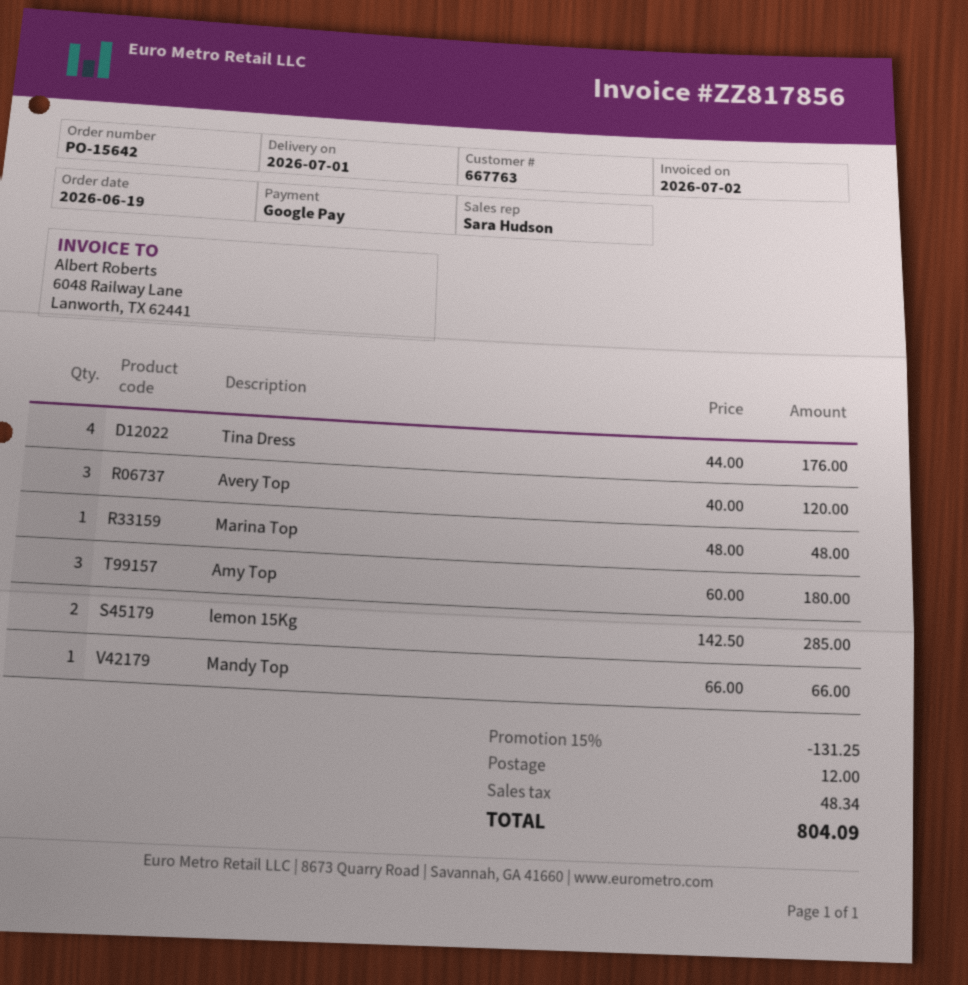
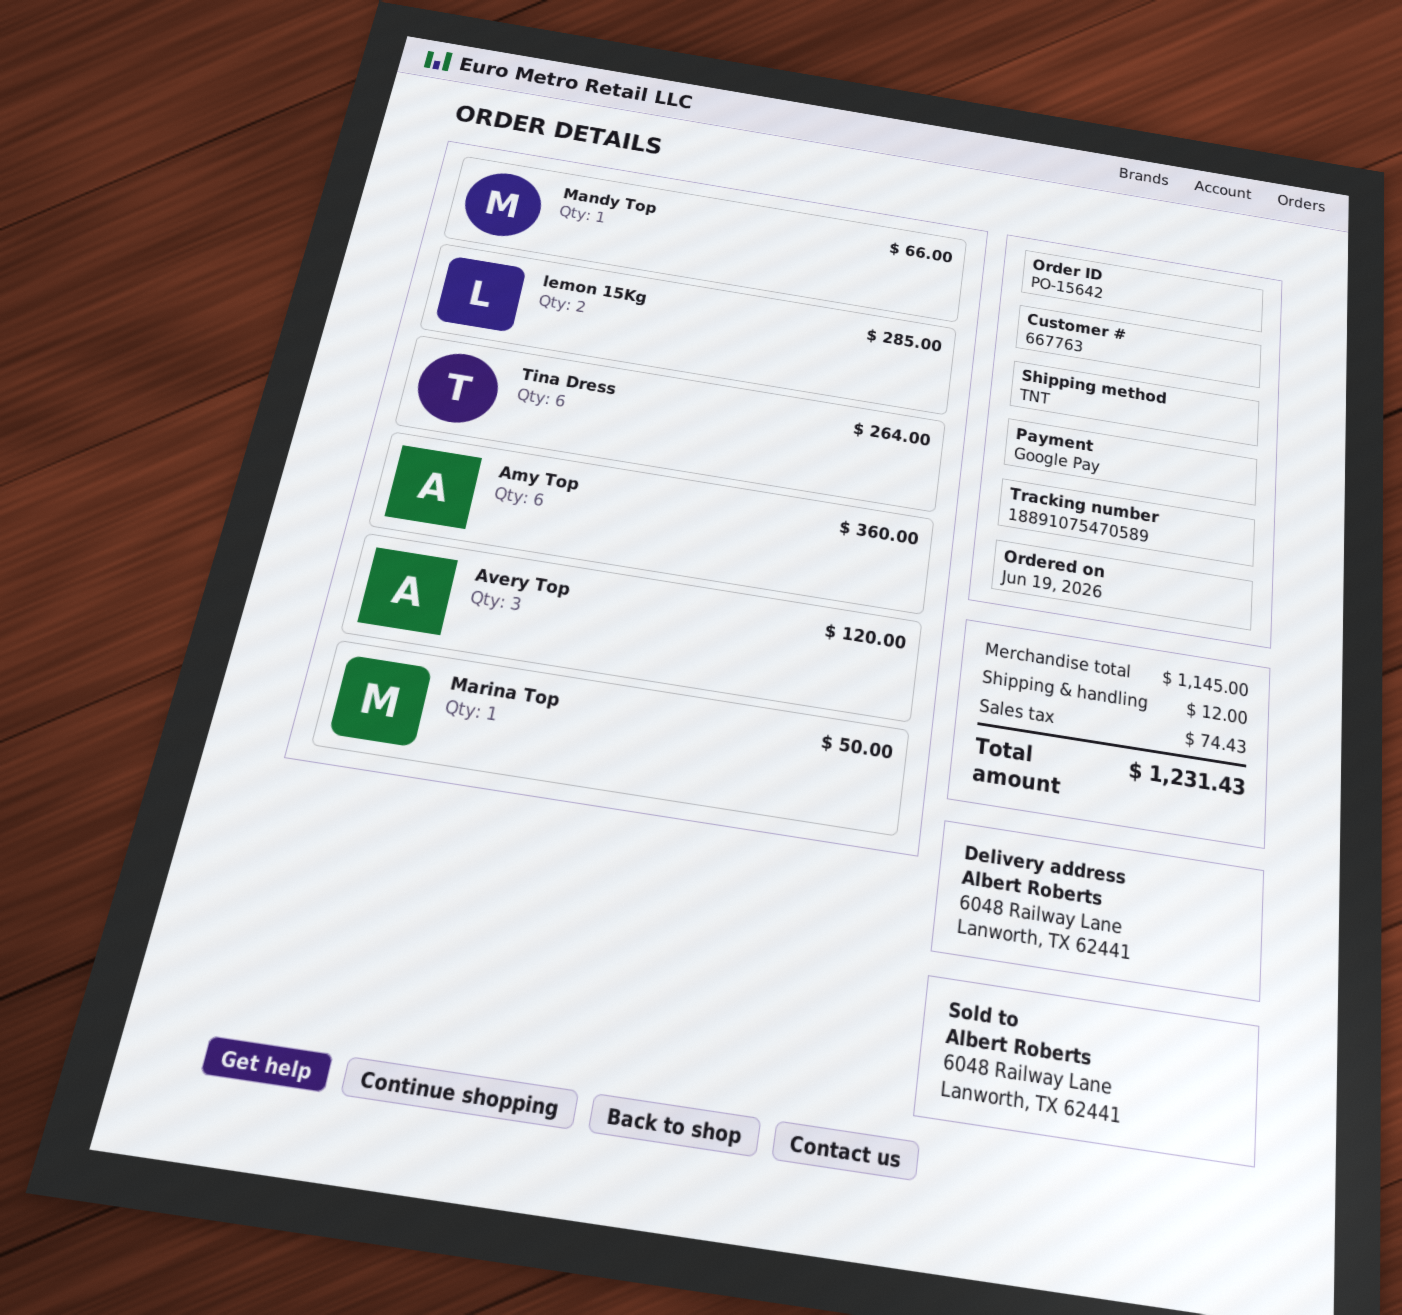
Tina Dress: 4 for 176.00 -> 6 for 264.00
Marina Top: 1 for 48.00 -> 1 for 50.00
Amy Top: 3 for 180.00 -> 6 for 360.00
discount: 15% = 131.25 -> none
tax: 48.34 -> 74.43
total: 804.09 -> 1231.43

